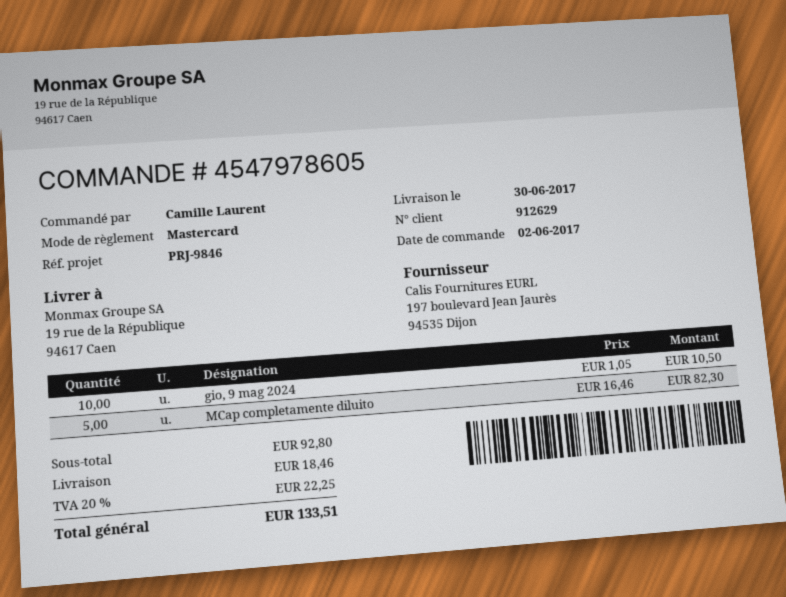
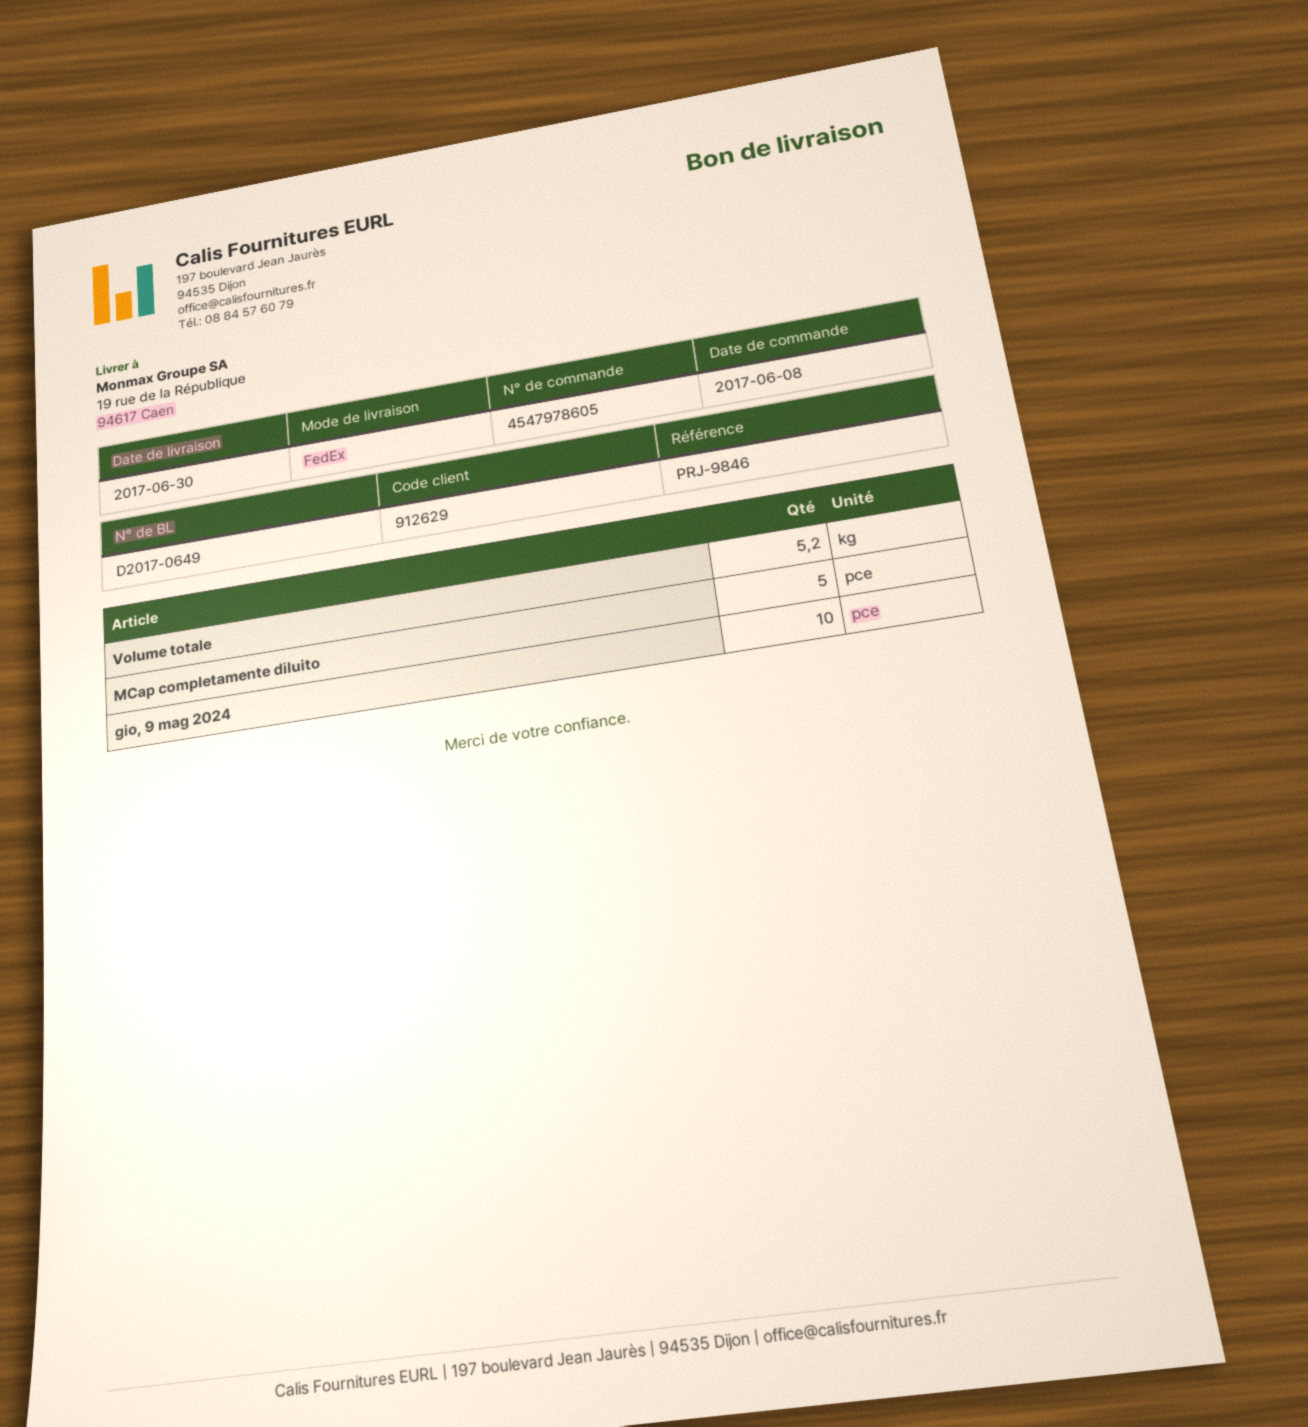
order date: 2017-06-02 -> 2017-06-08
Volume totale: none -> 5.2

